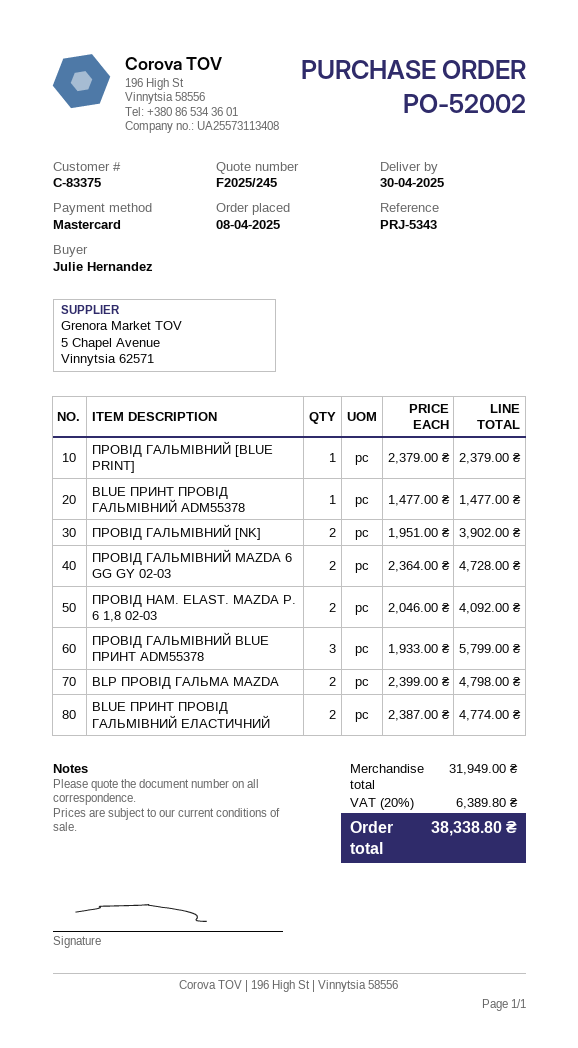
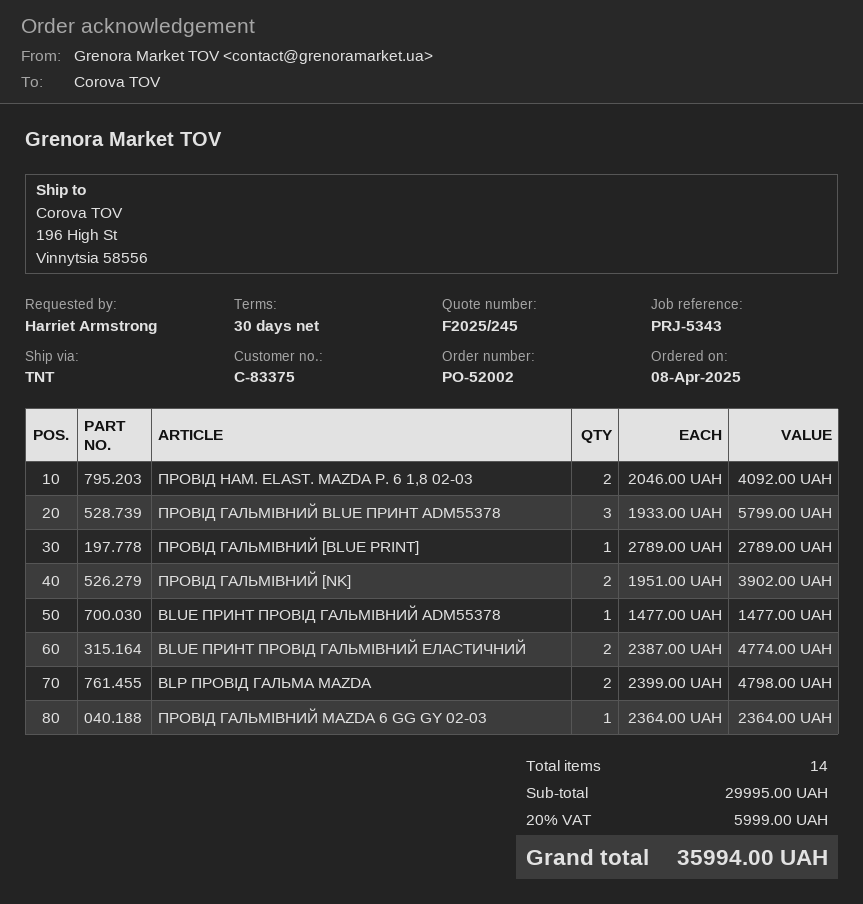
ordered by: Julie Hernandez -> Harriet Armstrong
ПРОВІД ГАЛЬМІВНИЙ [BLUE PRINT]: 1 x 2379.00 = 2379.00 -> 1 x 2789.00 = 2789.00
ПРОВІД ГАЛЬМІВНИЙ MAZDA 6 GG GY 02-03: 2 x 2364.00 = 4728.00 -> 1 x 2364.00 = 2364.00
subtotal: 31949.00 -> 29995.00
tax: 20% = 6389.80 -> 20% = 5999.00
total: 38338.80 -> 35994.00

